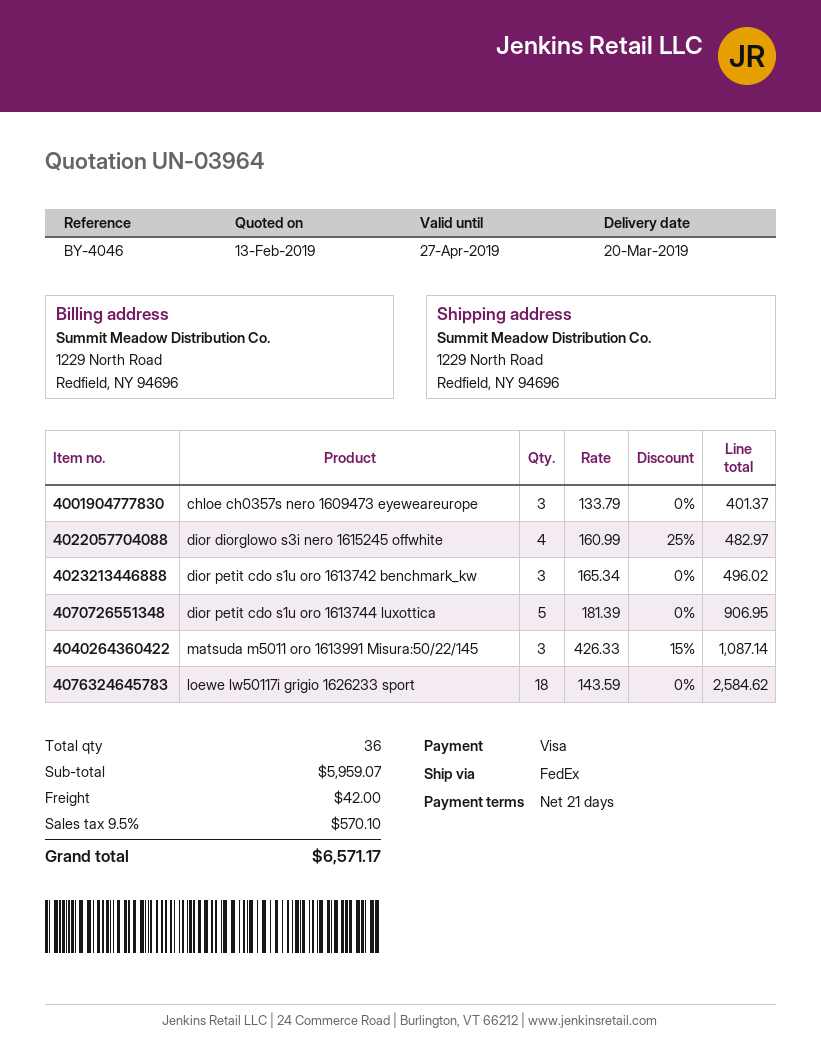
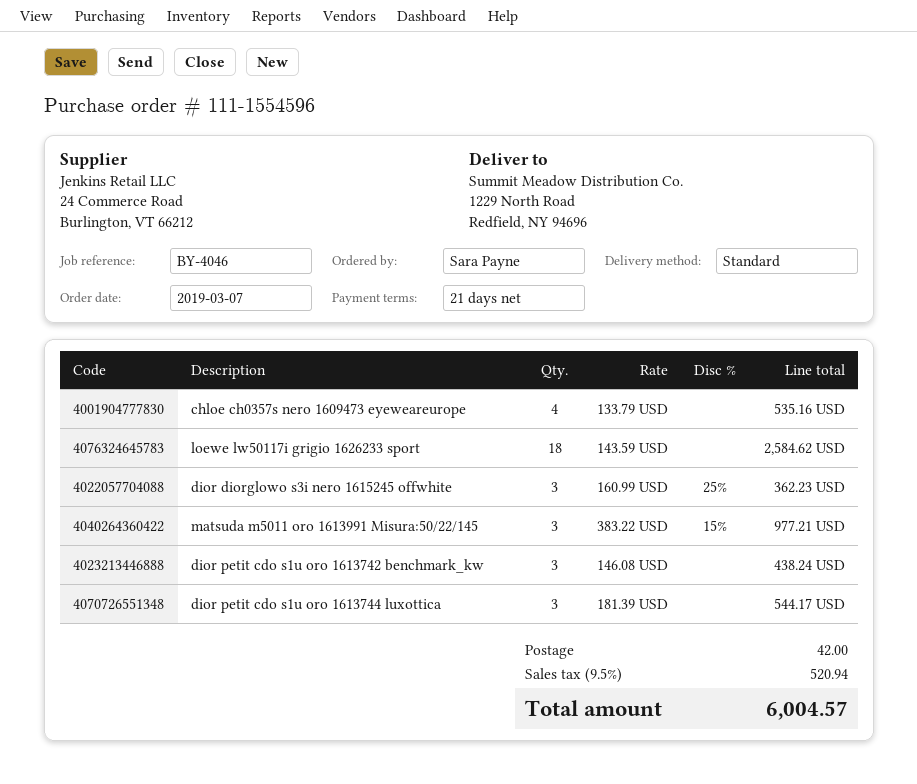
shipping method: FedEx -> standard
chloe ch0357s nero 1609473 eyeweareurope: 3 x 133.79 = 401.37 -> 4 x 133.79 = 535.16
dior diorglowo s3i nero 1615245 offwhite: 4 x 160.99 - 25% = 482.97 -> 3 x 160.99 - 25% = 362.23
dior petit cdo s1u oro 1613742 benchmark_kw: 3 x 165.34 = 496.02 -> 3 x 146.08 = 438.24
dior petit cdo s1u oro 1613744 luxottica: 5 x 181.39 = 906.95 -> 3 x 181.39 = 544.17
matsuda m5011 oro 1613991 Misura:50/22/145: 3 x 426.33 - 15% = 1087.14 -> 3 x 383.22 - 15% = 977.21
tax: 9.5% = 570.10 -> 9.5% = 520.94
total: 6571.17 -> 6004.57

